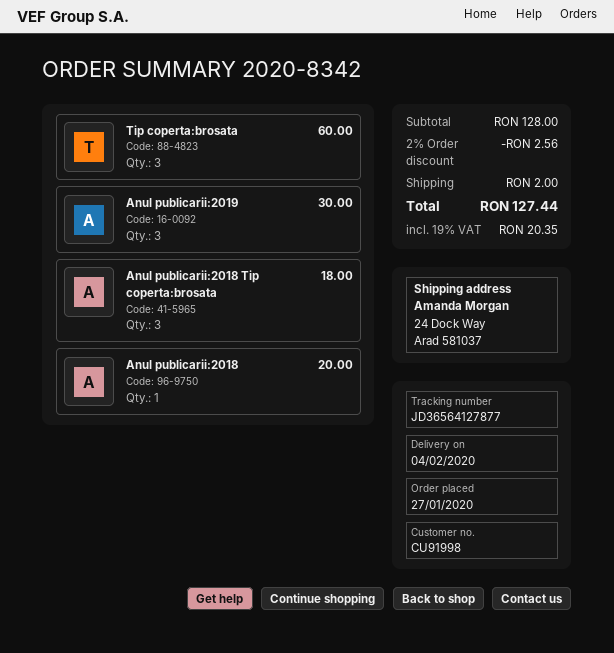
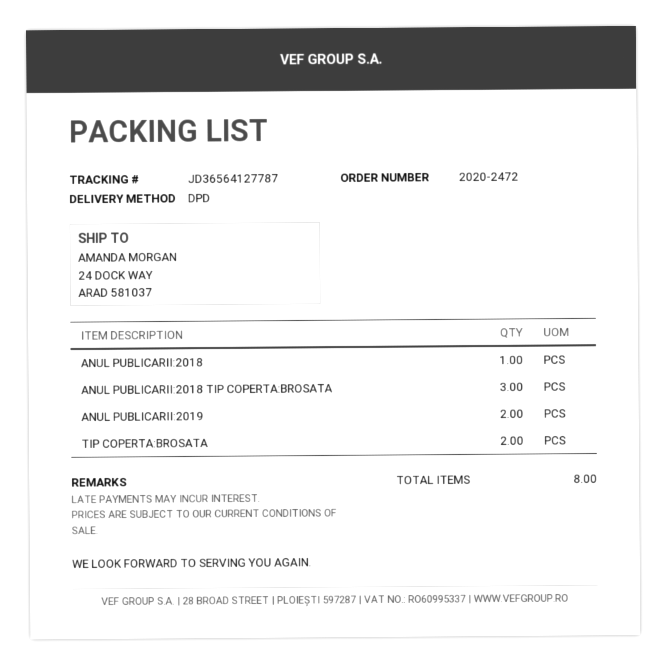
order number: 2020-8342 -> 2020-2472
tracking number: JD36564127877 -> JD36564127787
Tip coperta:brosata: 3 -> 2
Anul publicarii:2019: 3 -> 2

